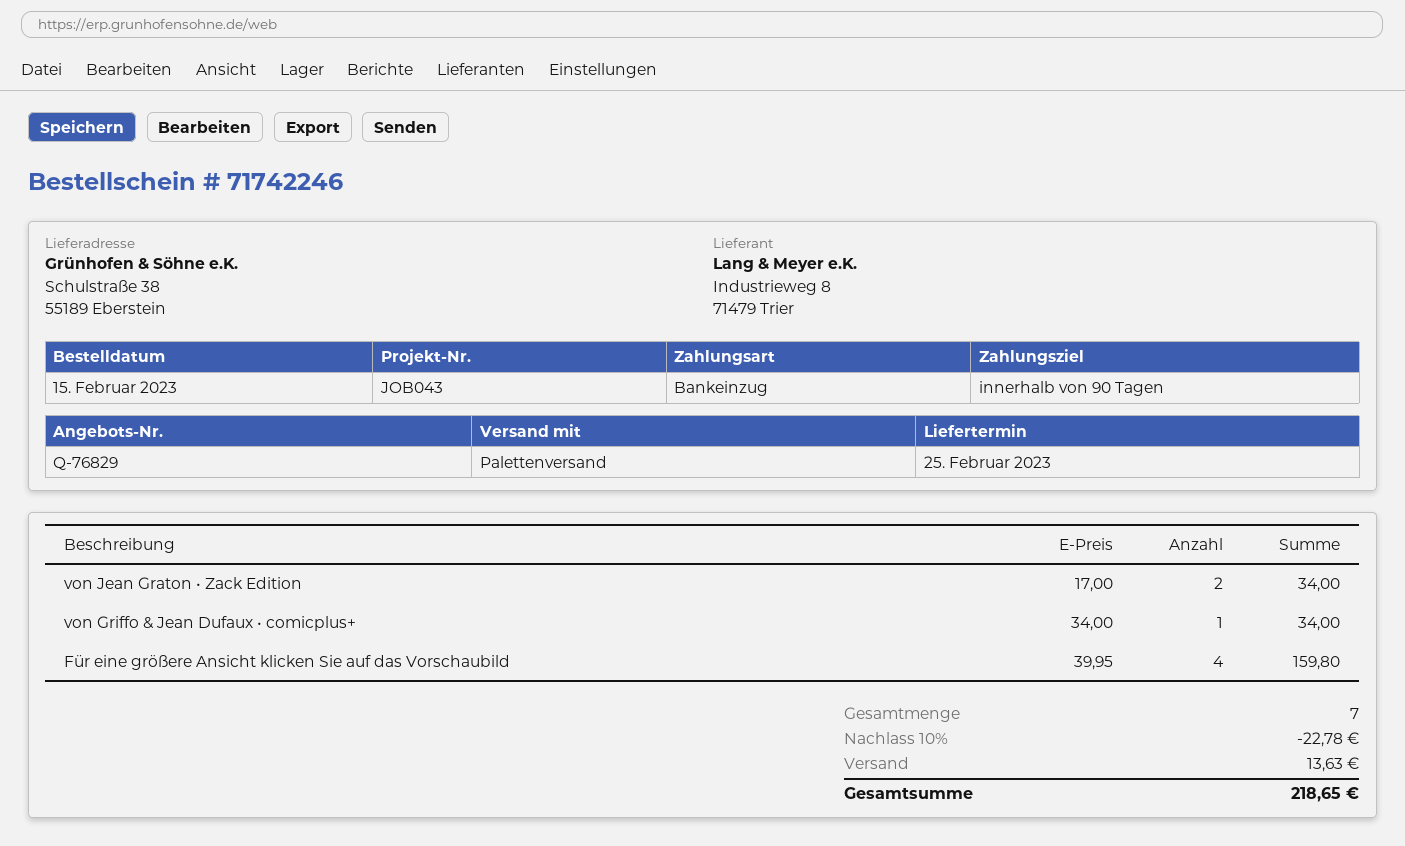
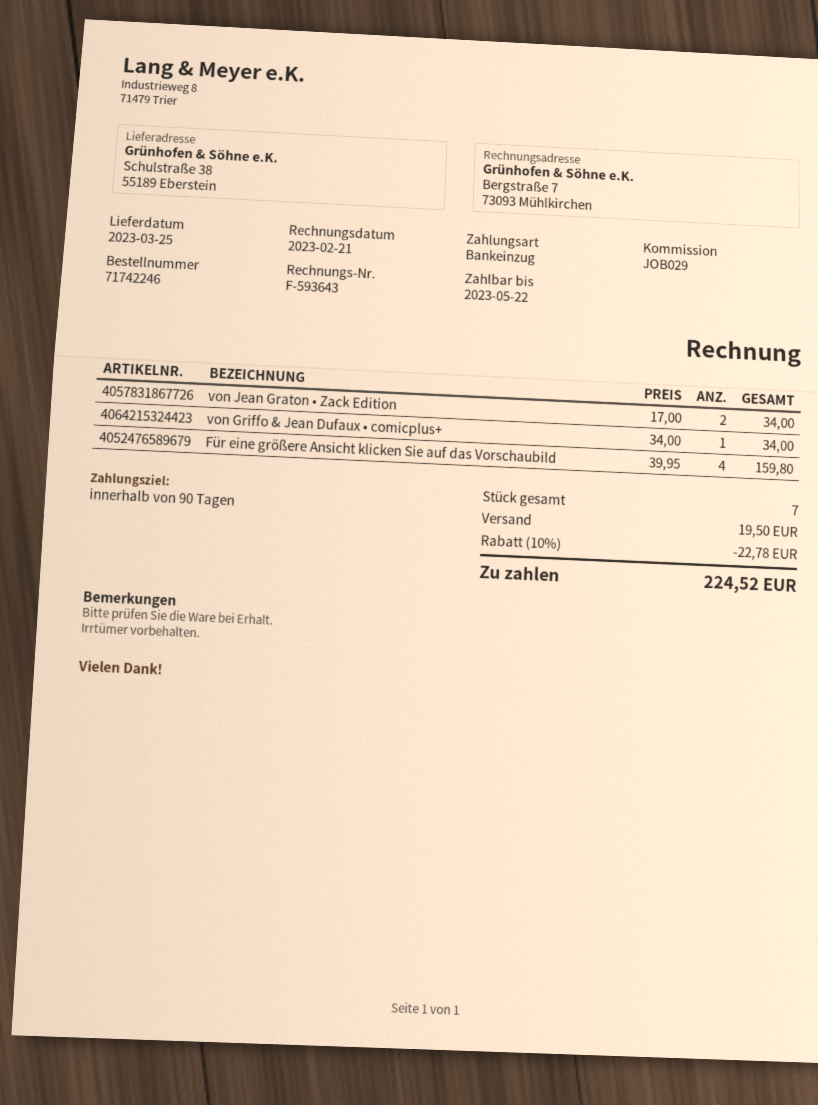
delivery date: 2023-02-25 -> 2023-03-25
reference: JOB043 -> JOB029
shipping: 13.63 -> 19.50
total: 218.65 -> 224.52

